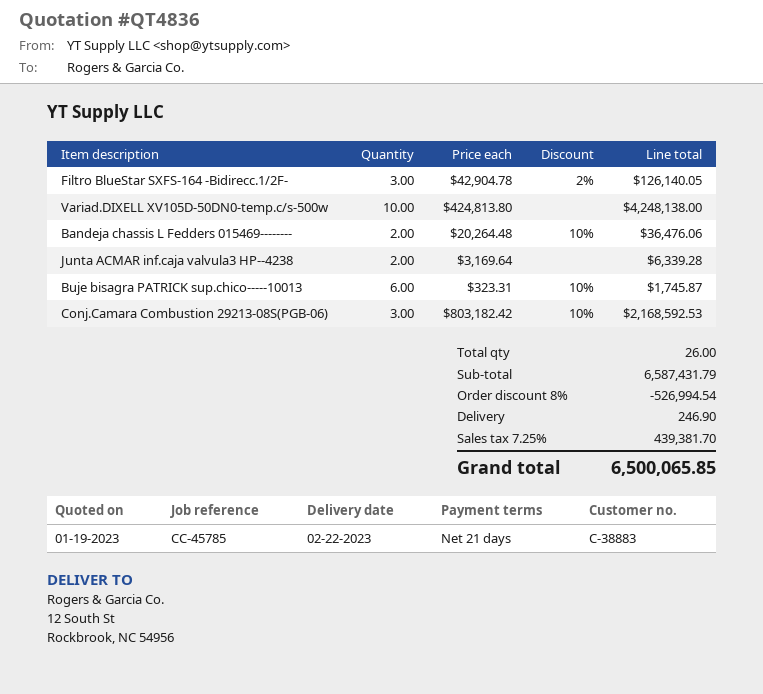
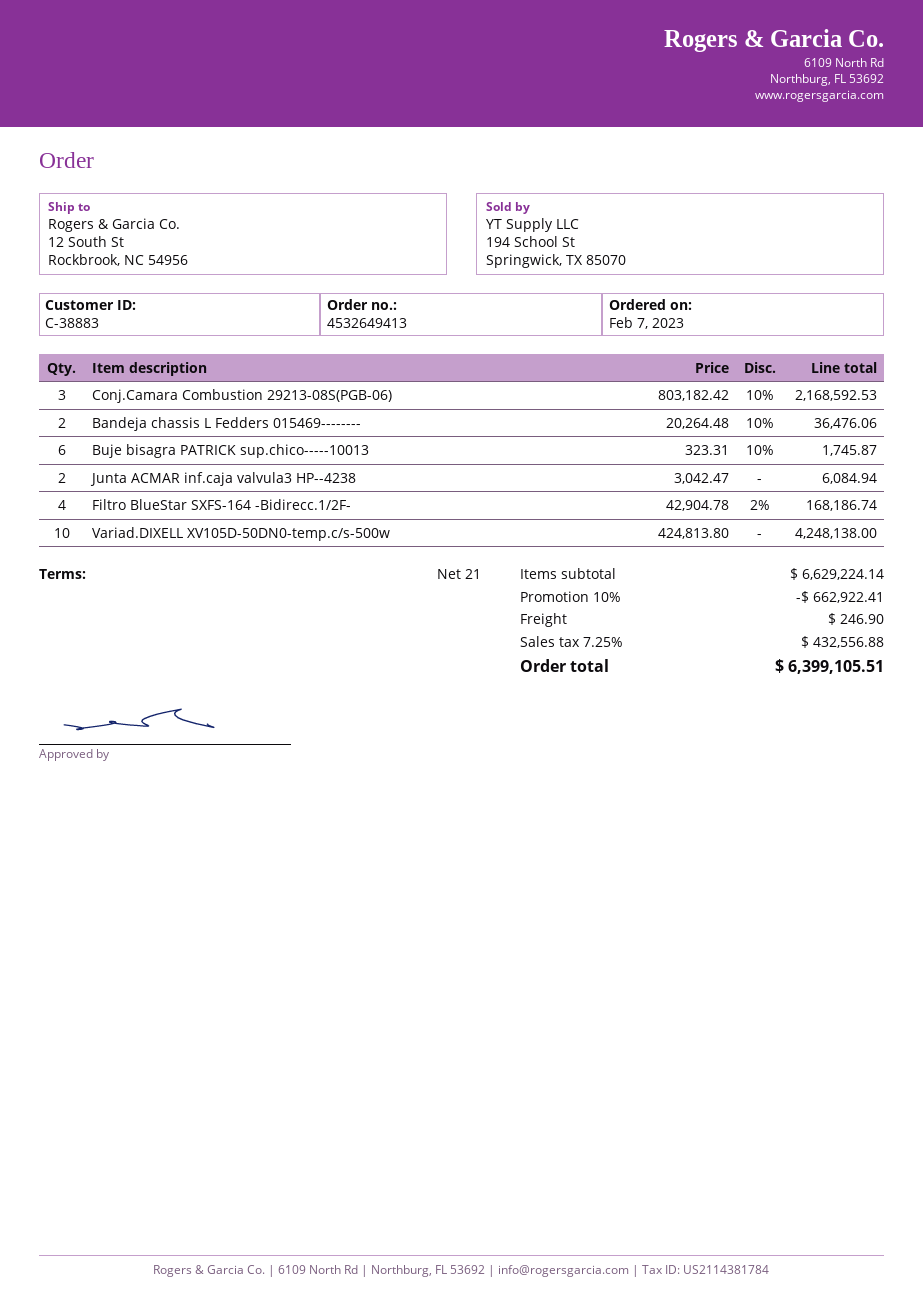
Filtro BlueStar SXFS-164 -Bidirecc.1/2F-: 3 x 42904.78 - 2% = 126140.05 -> 4 x 42904.78 - 2% = 168186.74
Junta ACMAR inf.caja valvula3 HP--4238: 2 x 3169.64 = 6339.28 -> 2 x 3042.47 = 6084.94
subtotal: 6587431.79 -> 6629224.14
discount: 8% = 526994.54 -> 10% = 662922.41
tax: 7.25% = 439381.70 -> 7.25% = 432556.88
total: 6500065.85 -> 6399105.51

